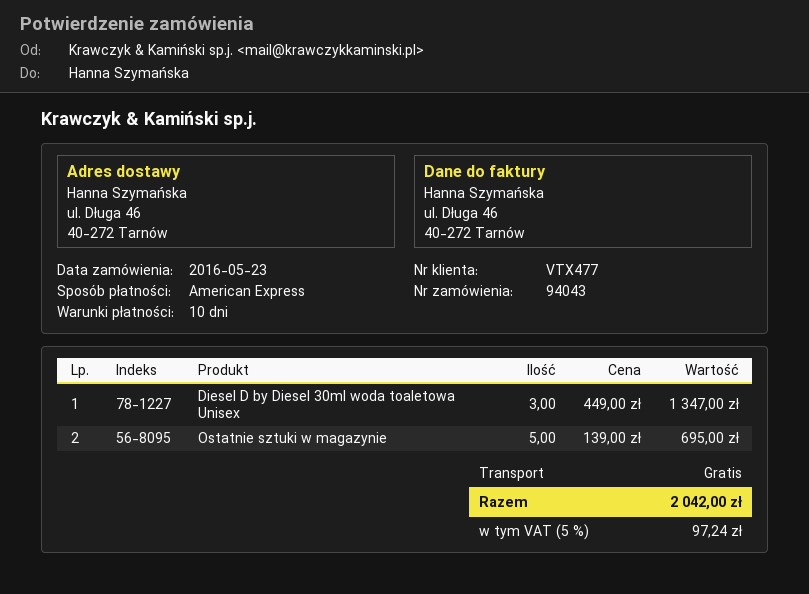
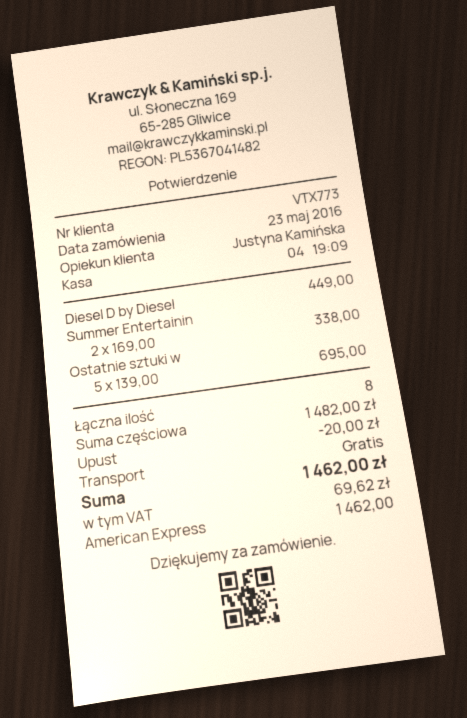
customer number: VTX477 -> VTX773
Diesel D by Diesel 30ml woda toaletowa Unisex: 3 x 449.00 = 1347.00 -> 1 x 449.00 = 449.00
Summer Entertainin: none -> 2 x 169.00 = 338.00
discount: none -> 20.00
tax: 97.24 -> 69.62
total: 2042.00 -> 1462.00

